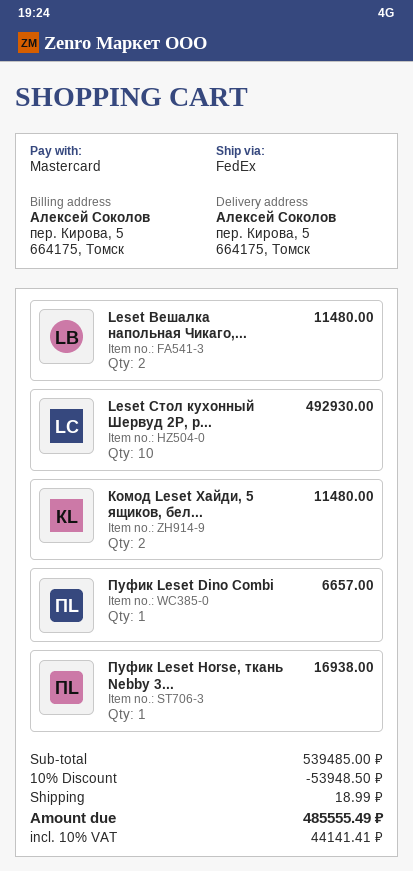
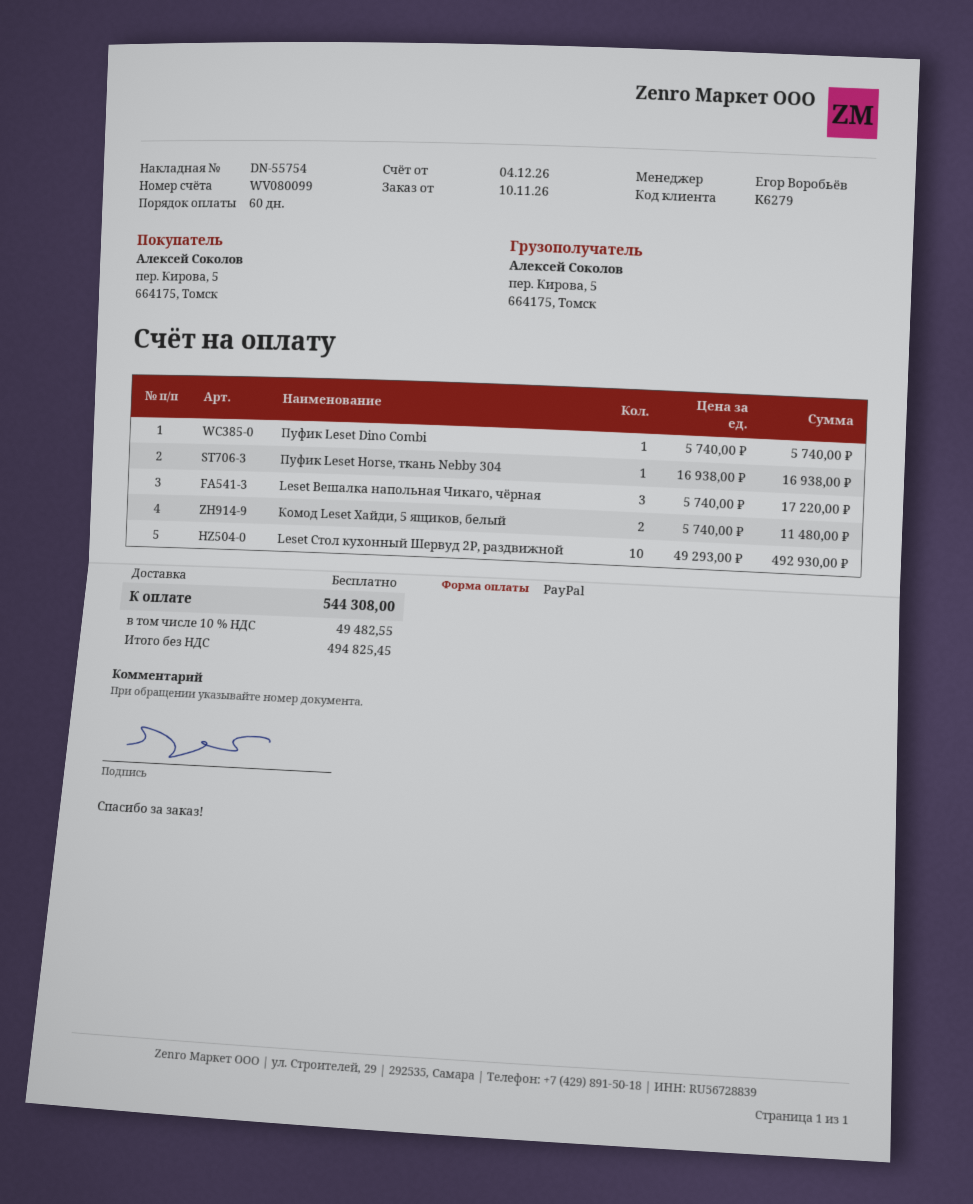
payment method: Mastercard -> PayPal
Leset Вешалка напольная Чикаго,...: 2 for 11480.00 -> 3 for 17220.00
Пуфик Leset Dino Combi: 1 for 6657.00 -> 1 for 5740.00
discount: 10% = 53948.50 -> none
shipping: 18.99 -> 0.00
tax: 10% = 44141.41 -> 10% = 49482.55
total: 485555.49 -> 544308.00

